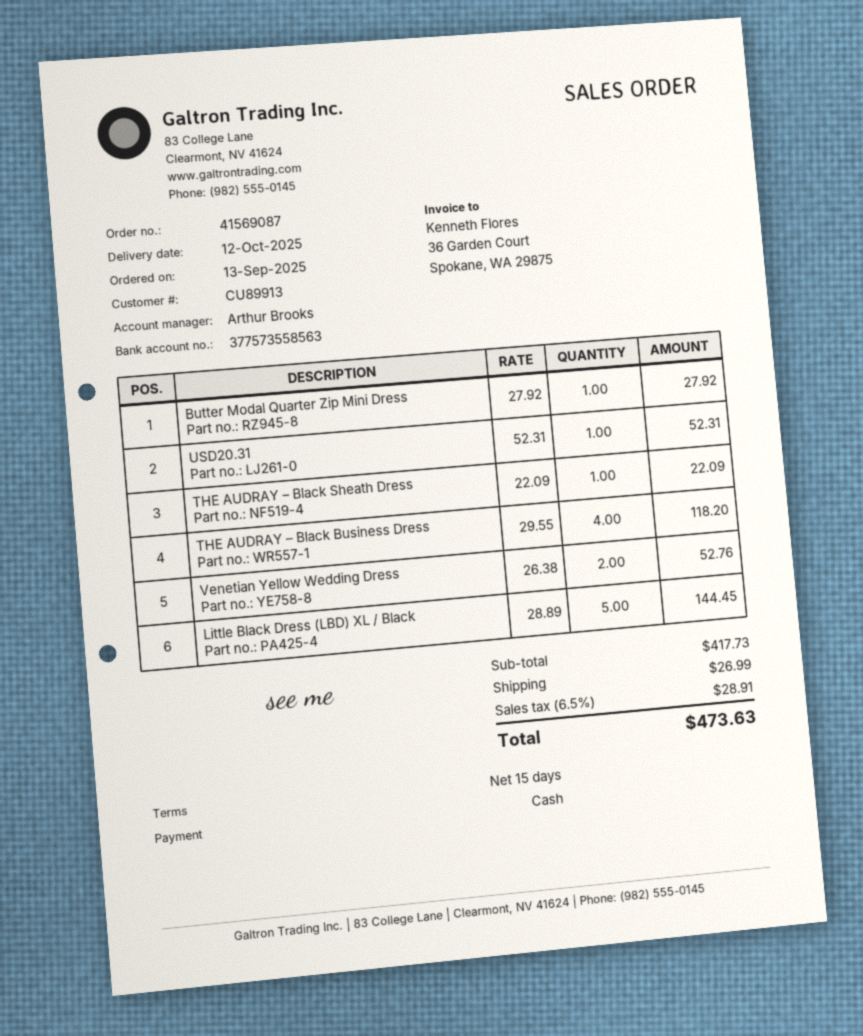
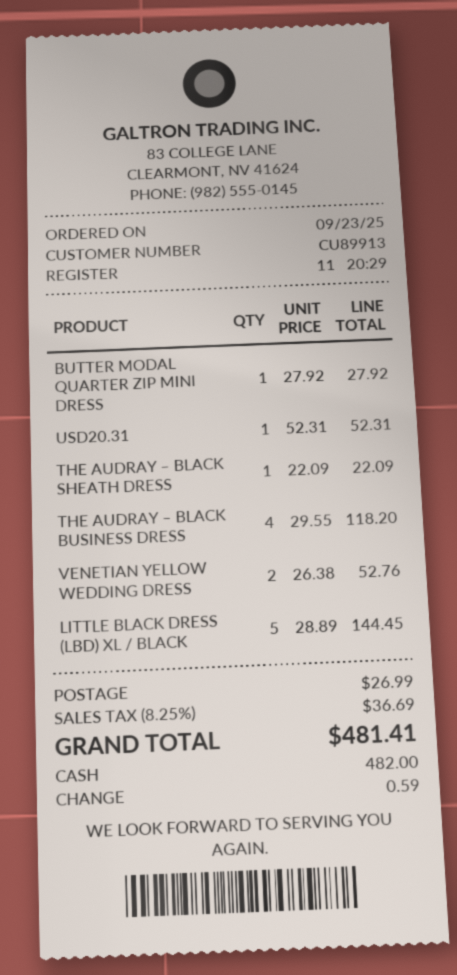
order date: 2025-09-13 -> 2025-09-23
tax: 6.5% = 28.91 -> 8.25% = 36.69
total: 473.63 -> 481.41

